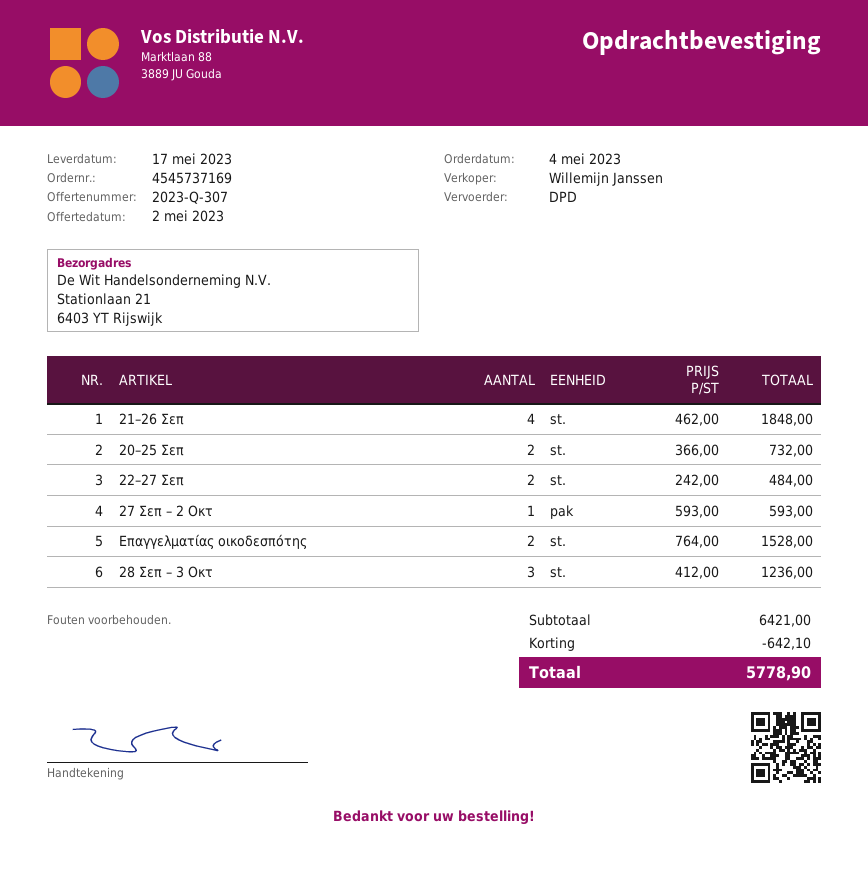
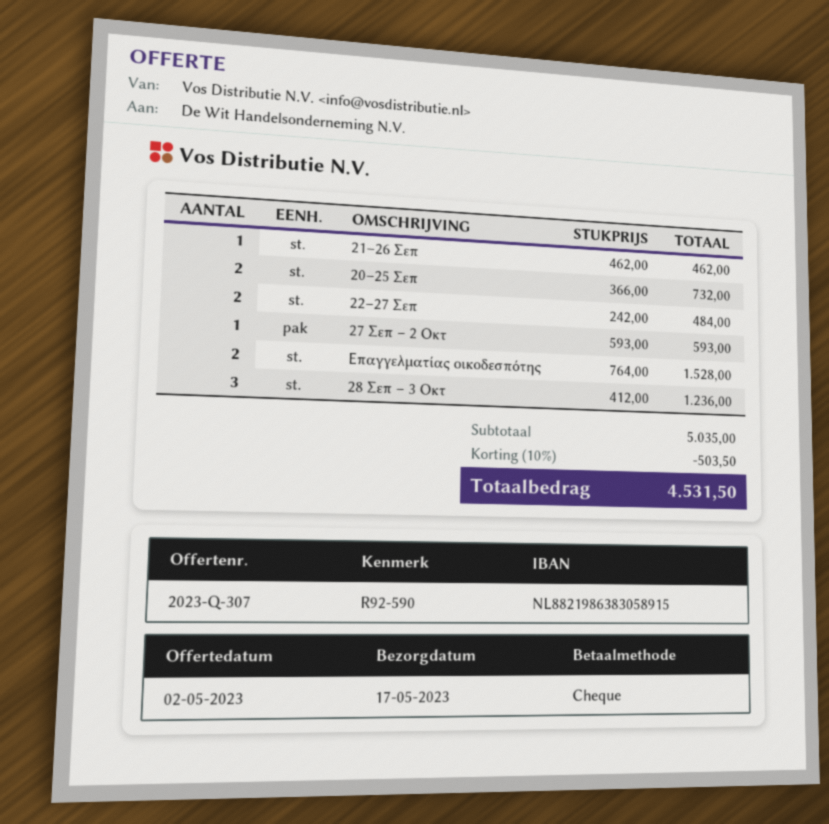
21–26 Σεπ: 4 x 462.00 = 1848.00 -> 1 x 462.00 = 462.00
subtotal: 6421.00 -> 5035.00
discount: 642.10 -> 503.50
total: 5778.90 -> 4531.50

